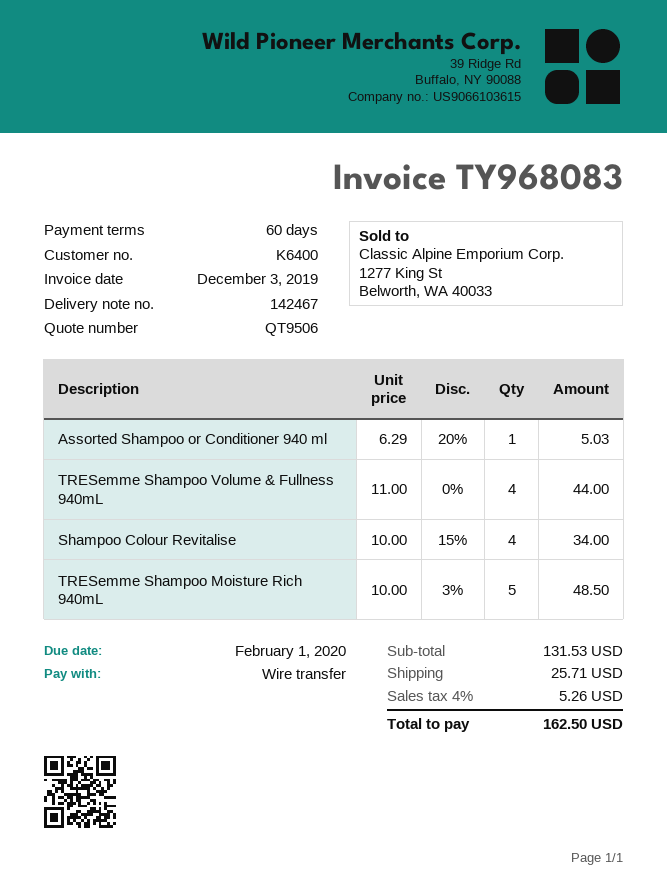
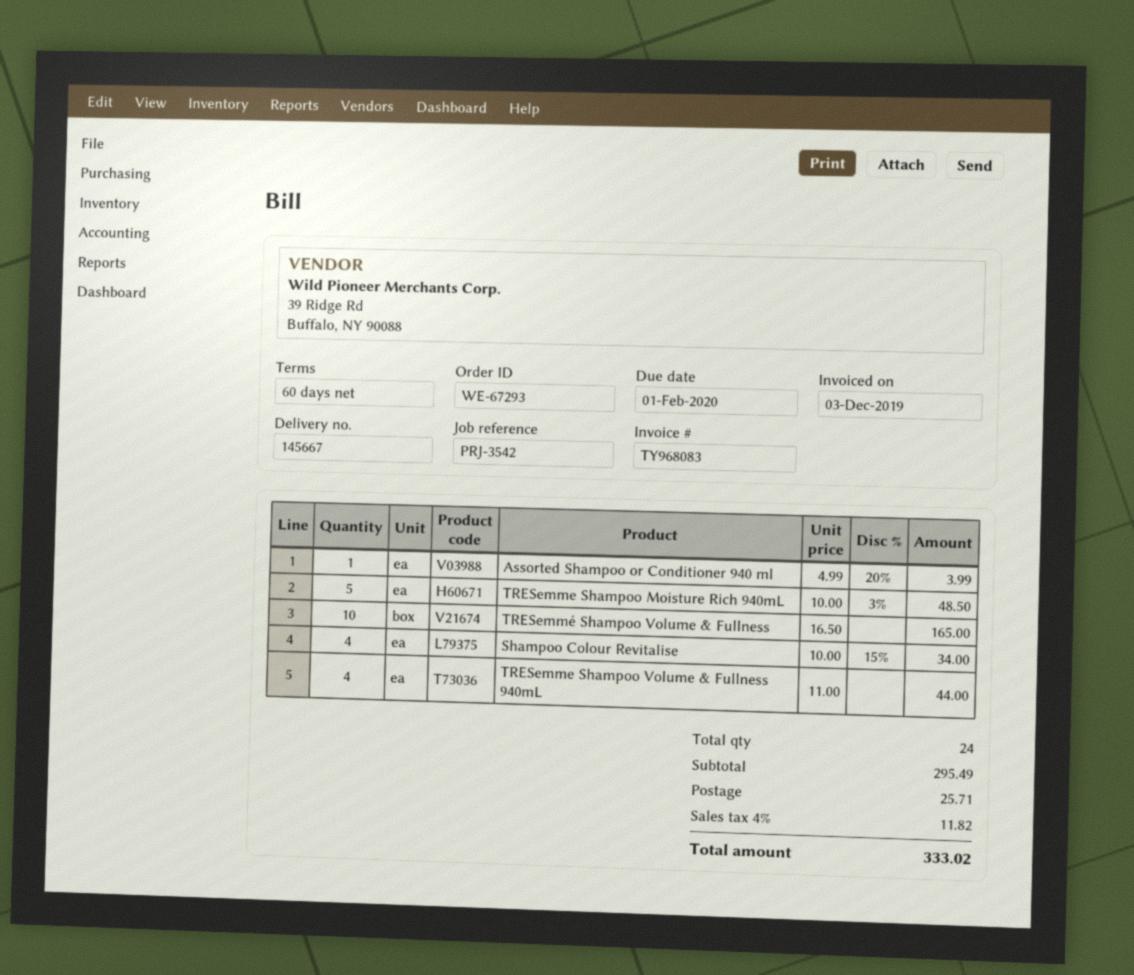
delivery note number: 142467 -> 145667
Assorted Shampoo or Conditioner 940 ml: 1 x 6.29 - 20% = 5.03 -> 1 x 4.99 - 20% = 3.99
TRESemmé Shampoo Volume & Fullness: none -> 10 x 16.50 = 165.00
subtotal: 131.53 -> 295.49
tax: 4% = 5.26 -> 4% = 11.82
total: 162.50 -> 333.02

